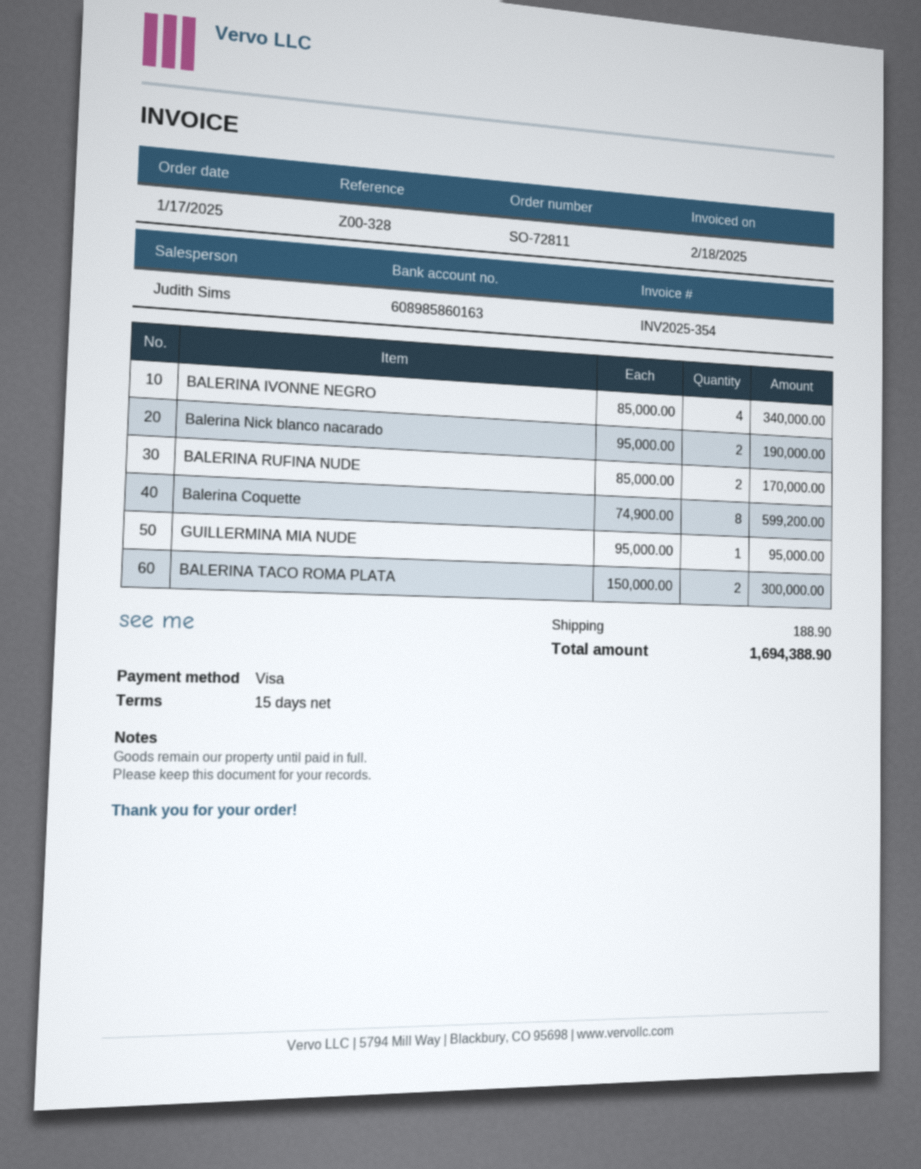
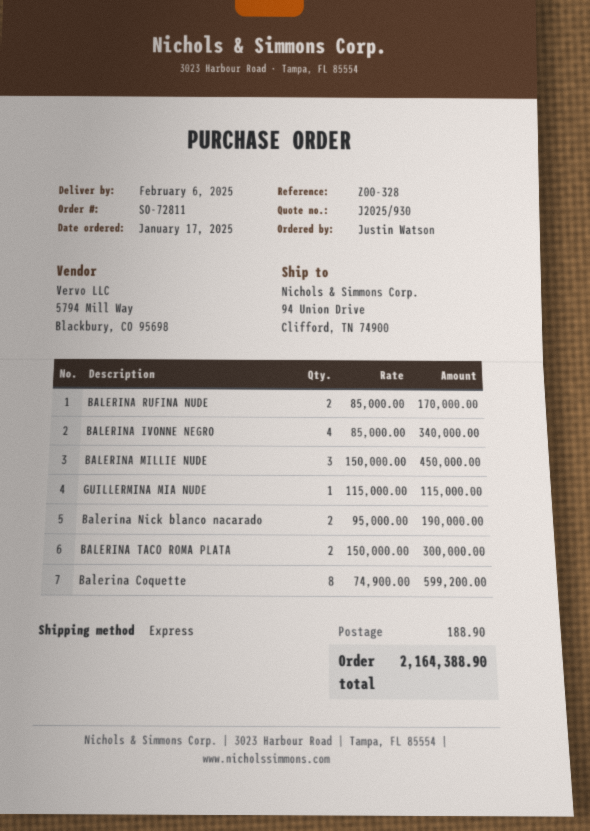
GUILLERMINA MIA NUDE: 1 x 95000.00 = 95000.00 -> 1 x 115000.00 = 115000.00
BALERINA MILLIE NUDE: none -> 3 x 150000.00 = 450000.00
total: 1694388.90 -> 2164388.90

